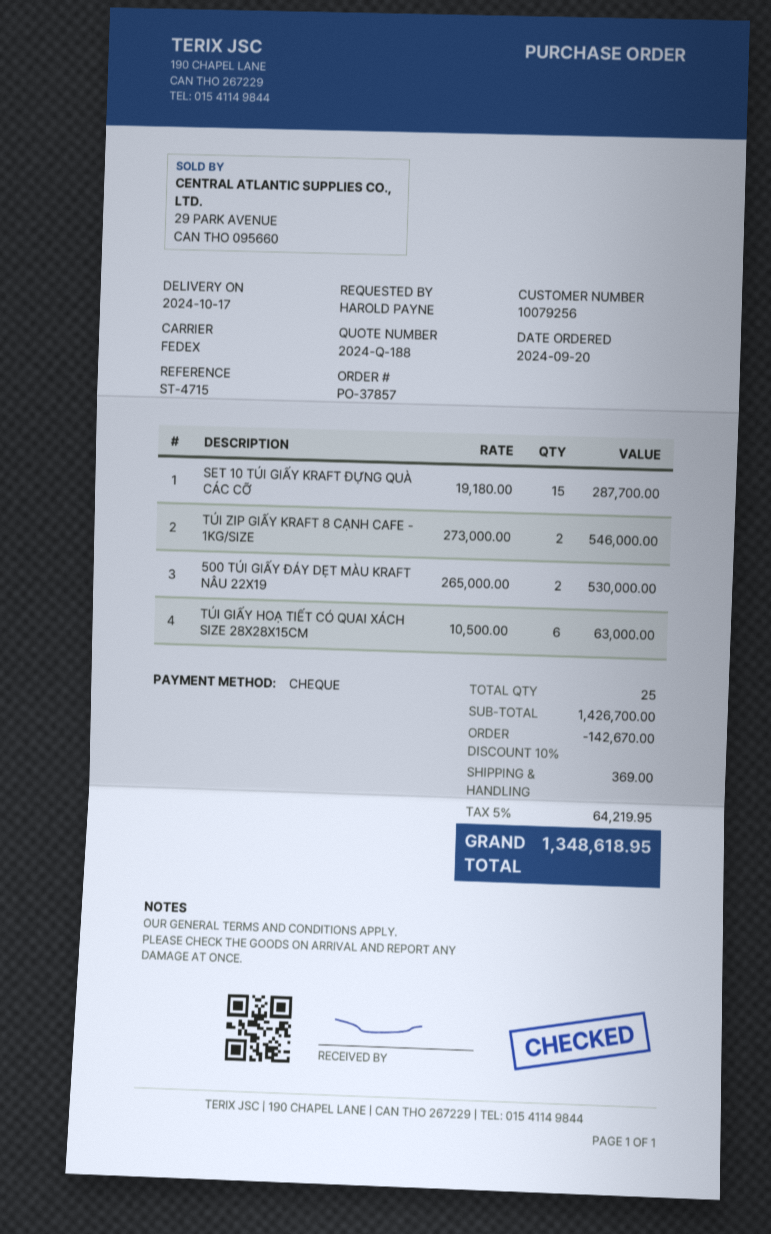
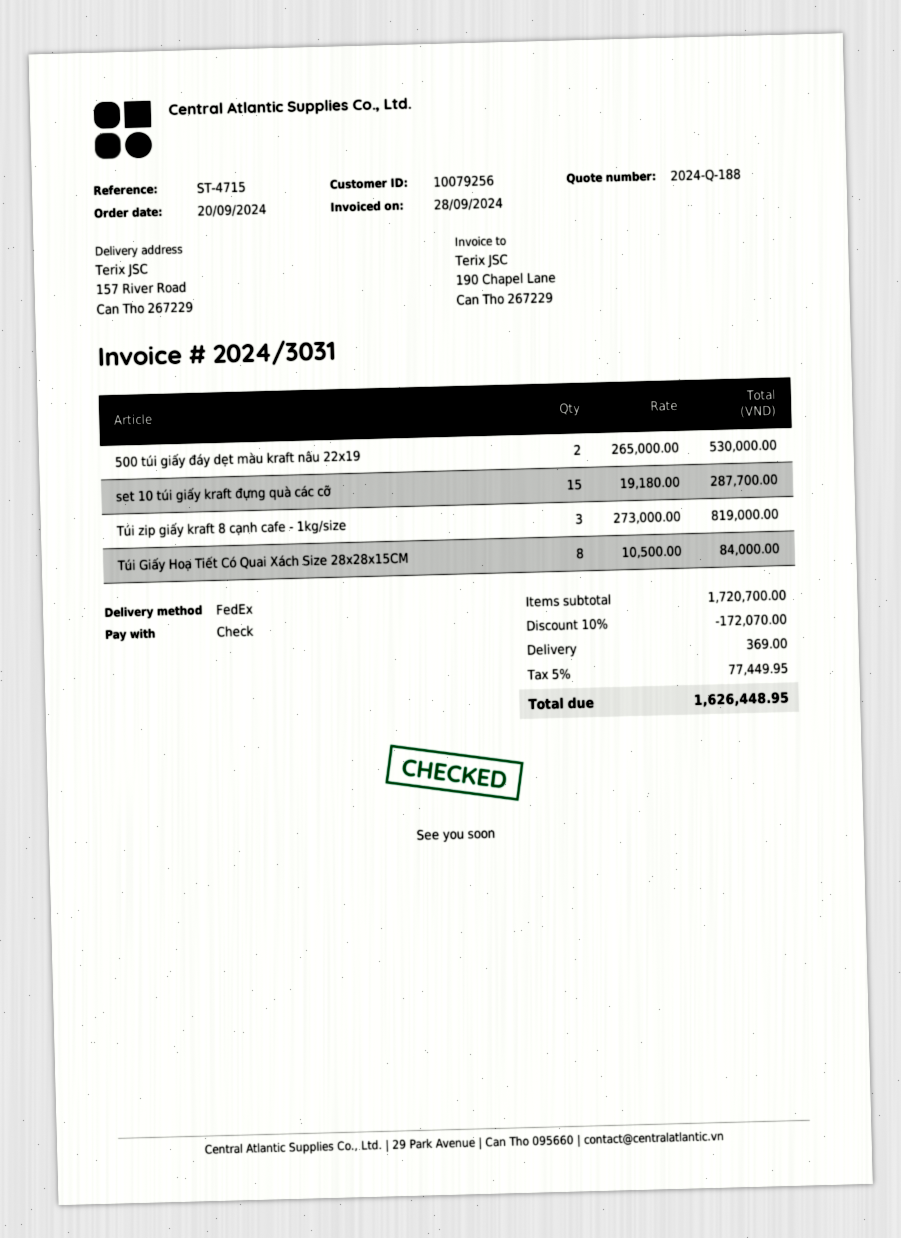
TÚI ZIP GIẤY KRAFT 8 CẠNH CAFE - 1KG/SIZE: 2 x 273000.00 = 546000.00 -> 3 x 273000.00 = 819000.00
TÚI GIẤY HOẠ TIẾT CÓ QUAI XÁCH SIZE 28X28X15CM: 6 x 10500.00 = 63000.00 -> 8 x 10500.00 = 84000.00
subtotal: 1426700.00 -> 1720700.00
discount: 10% = 142670.00 -> 10% = 172070.00
tax: 5% = 64219.95 -> 5% = 77449.95
total: 1348618.95 -> 1626448.95

